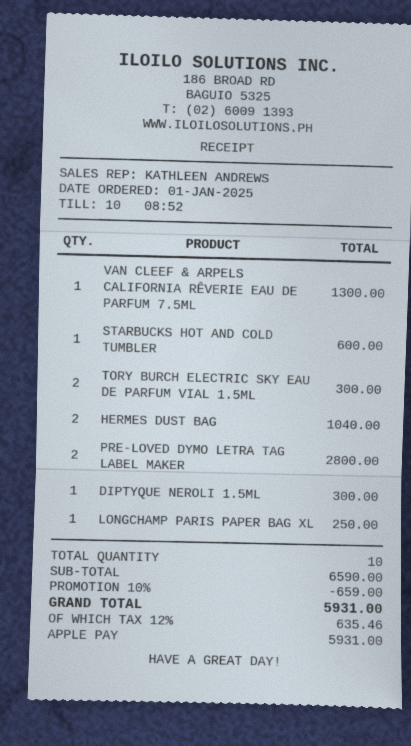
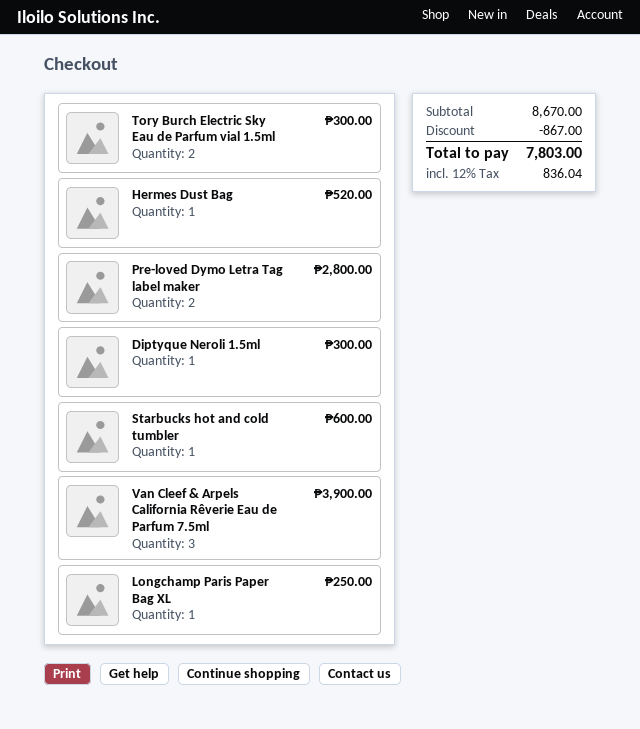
VAN CLEEF & ARPELS CALIFORNIA RÊVERIE EAU DE PARFUM 7.5ML: 1 for 1300.00 -> 3 for 3900.00
HERMES DUST BAG: 2 for 1040.00 -> 1 for 520.00
subtotal: 6590.00 -> 8670.00
discount: 659.00 -> 867.00
tax: 12% = 635.46 -> 12% = 836.04
total: 5931.00 -> 7803.00

